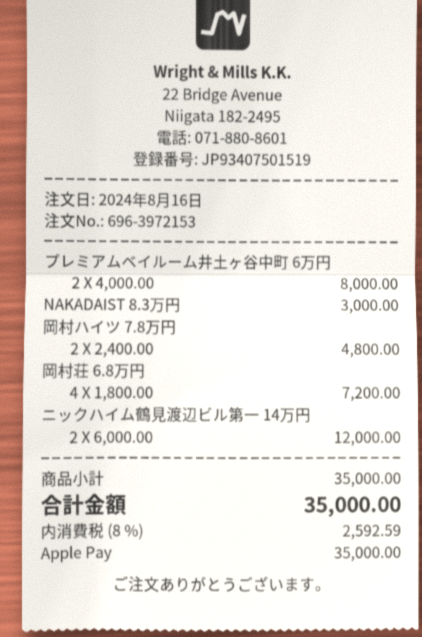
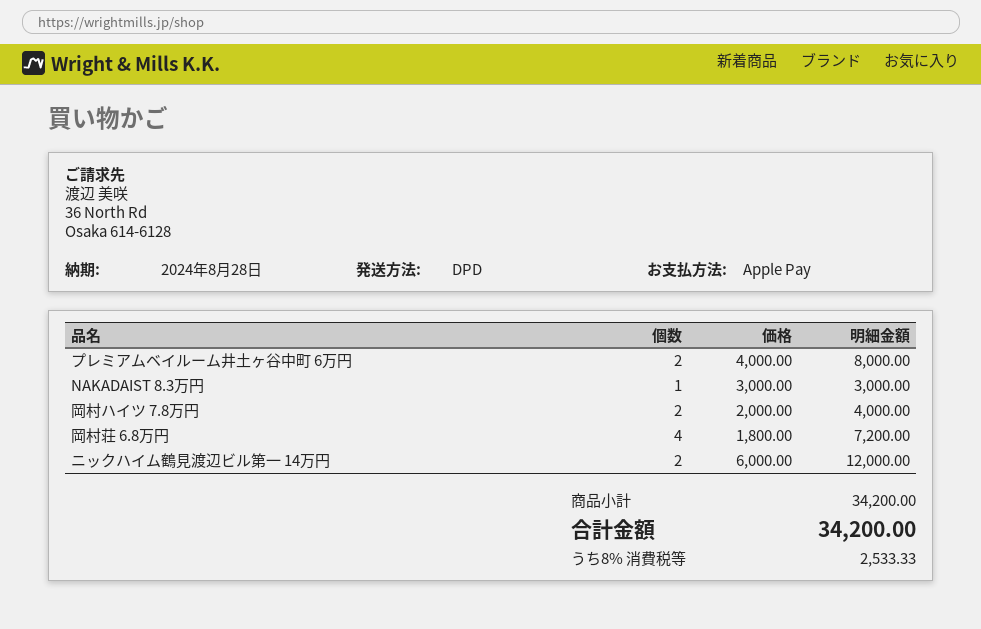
岡村ハイツ 7.8万円: 2 x 2400.00 = 4800.00 -> 2 x 2000.00 = 4000.00
subtotal: 35000.00 -> 34200.00
tax: 8% = 2592.59 -> 8% = 2533.33
total: 35000.00 -> 34200.00

